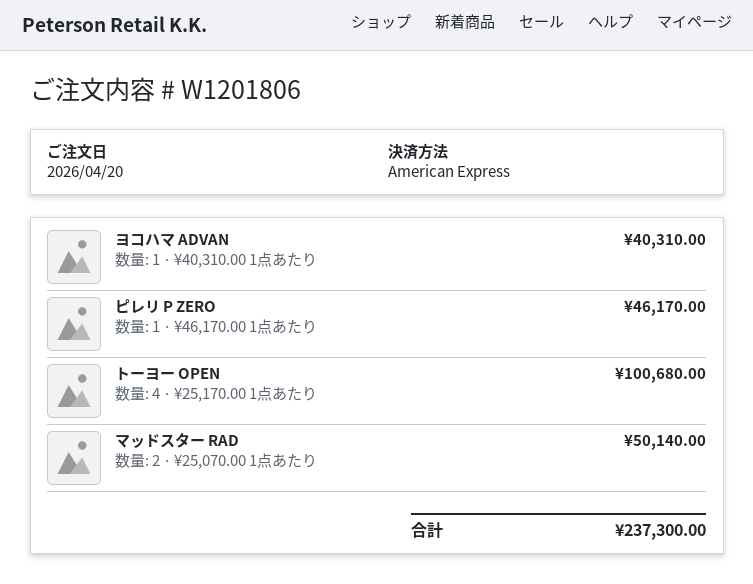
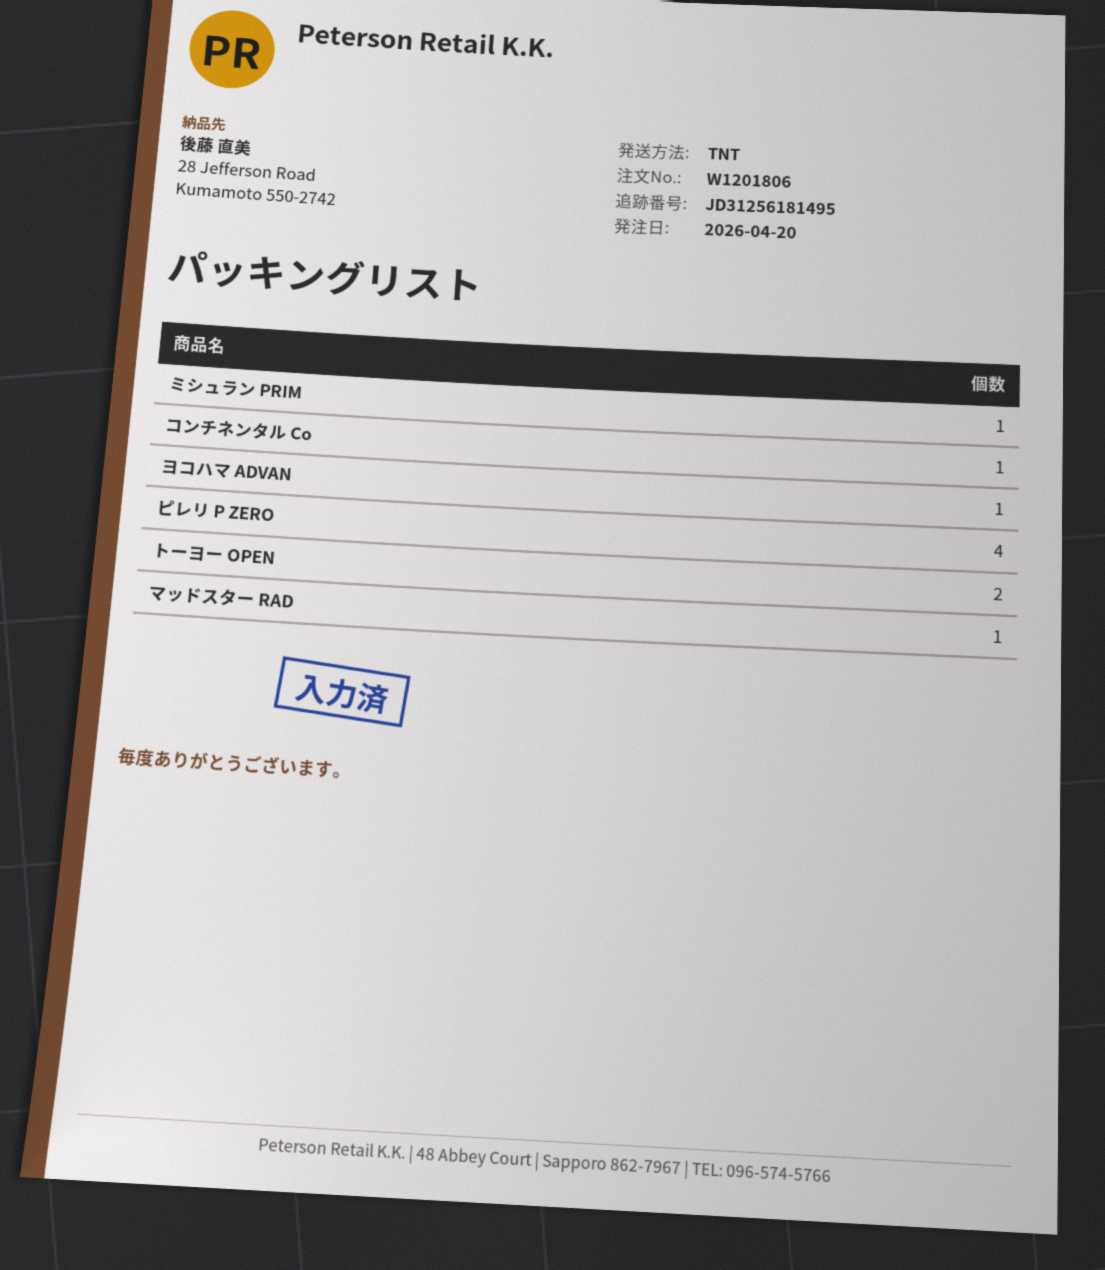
ピレリ P ZERO: 1 -> 4
トーヨー OPEN: 4 -> 2
マッドスター RAD: 2 -> 1
ミシュラン PRIM: none -> 1
コンチネンタル Co: none -> 1

